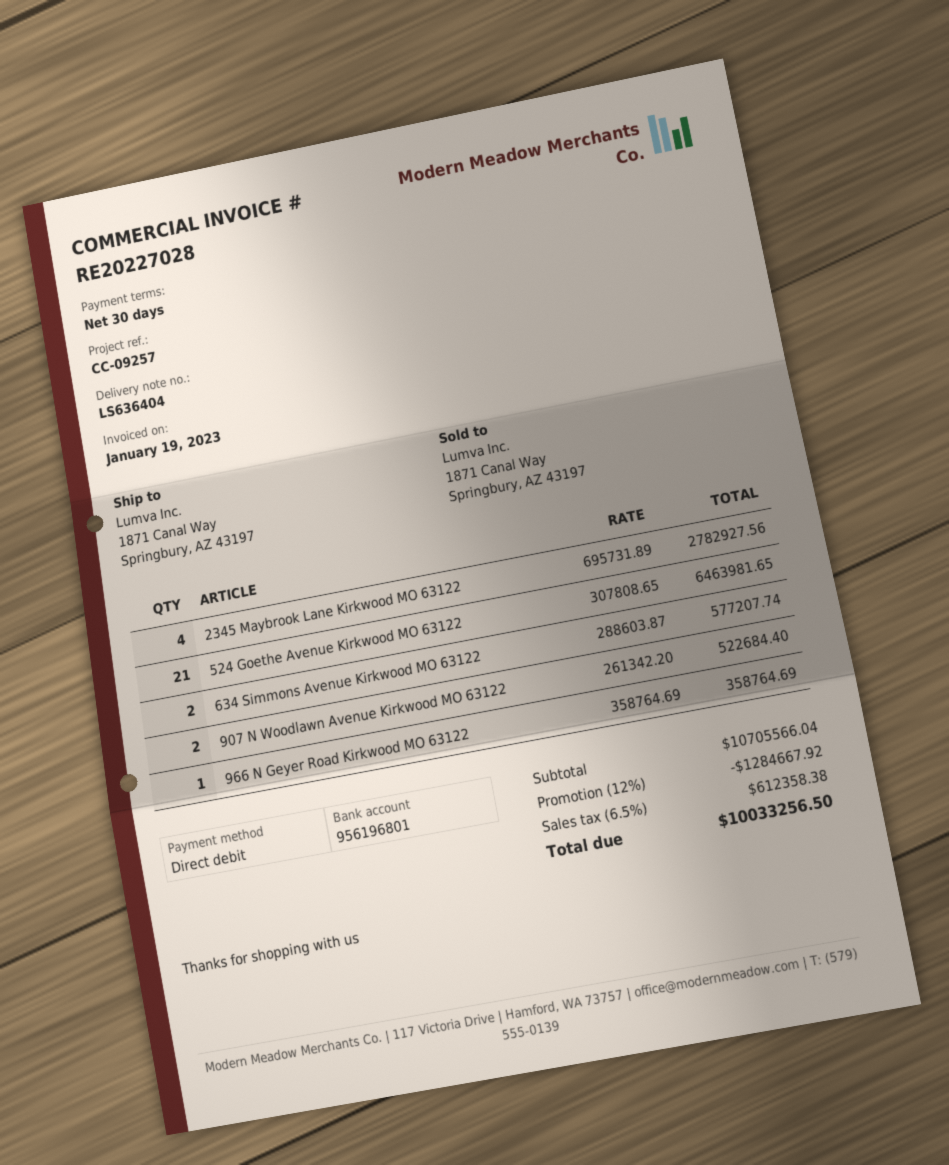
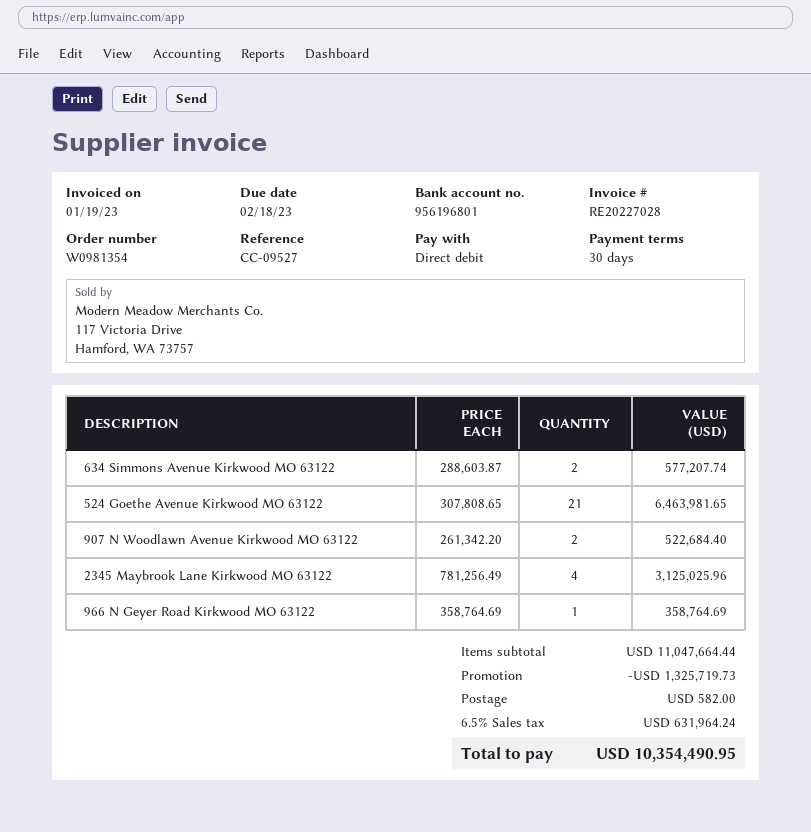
reference: CC-09257 -> CC-09527
2345 Maybrook Lane Kirkwood MO 63122: 4 x 695731.89 = 2782927.56 -> 4 x 781256.49 = 3125025.96
subtotal: 10705566.04 -> 11047664.44
discount: 1284667.92 -> 1325719.73
shipping: none -> 582.00
tax: 6.5% = 612358.38 -> 6.5% = 631964.24
total: 10033256.50 -> 10354490.95

